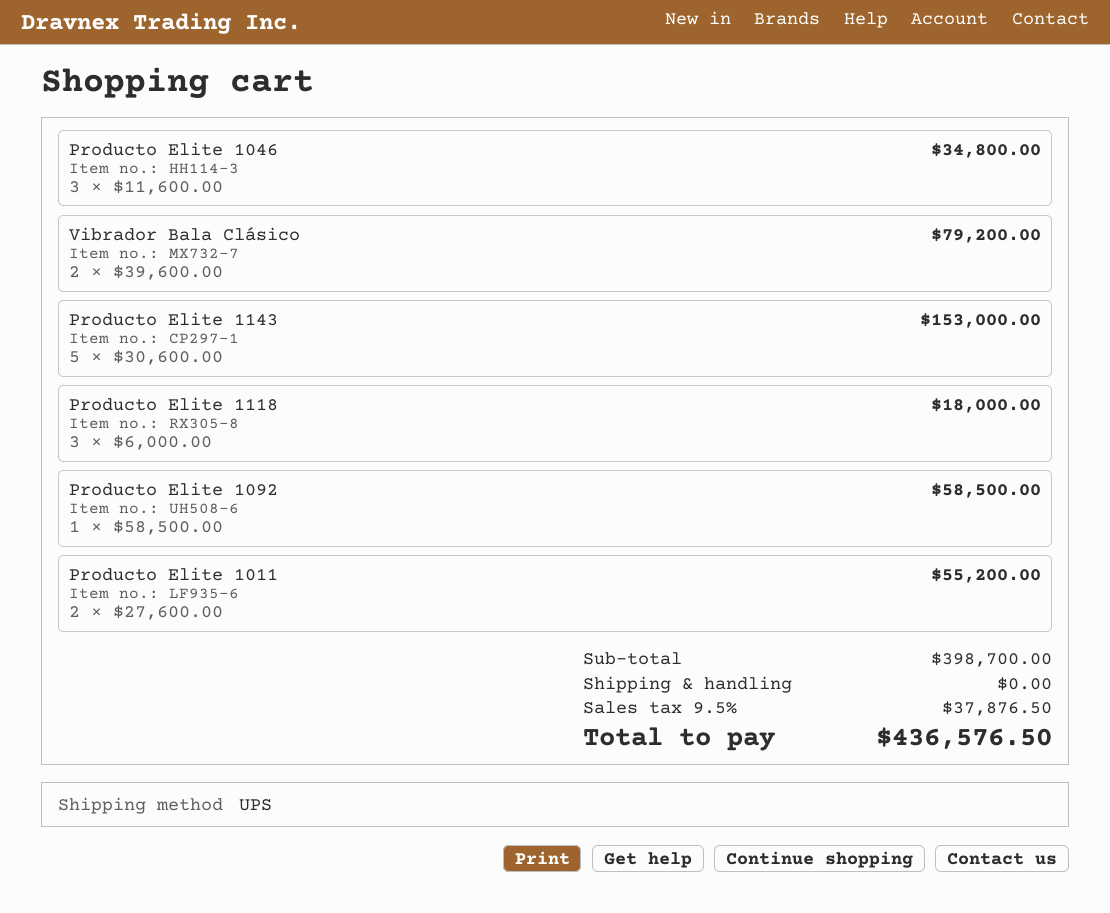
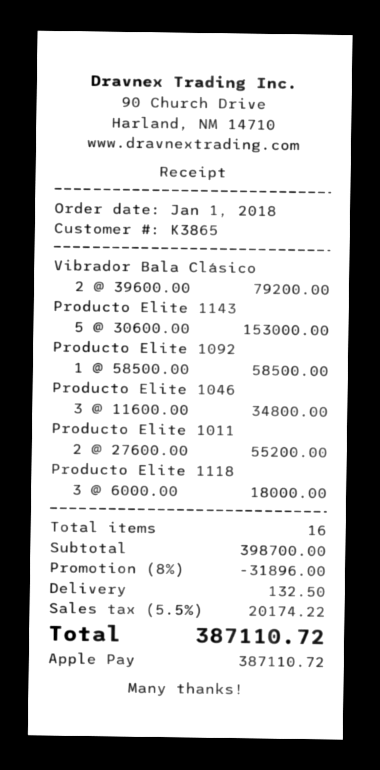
discount: none -> 8% = 31896.00
shipping: 0.00 -> 132.50
tax: 9.5% = 37876.50 -> 5.5% = 20174.22
total: 436576.50 -> 387110.72

